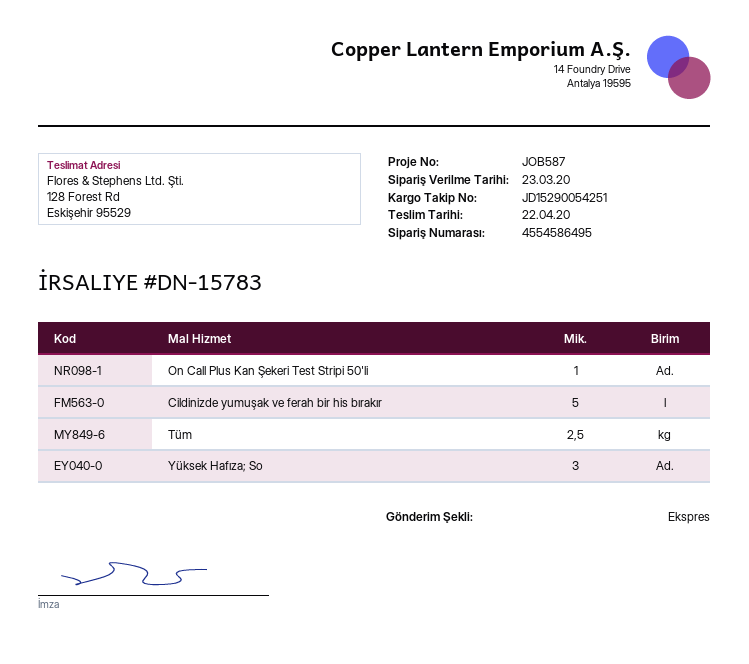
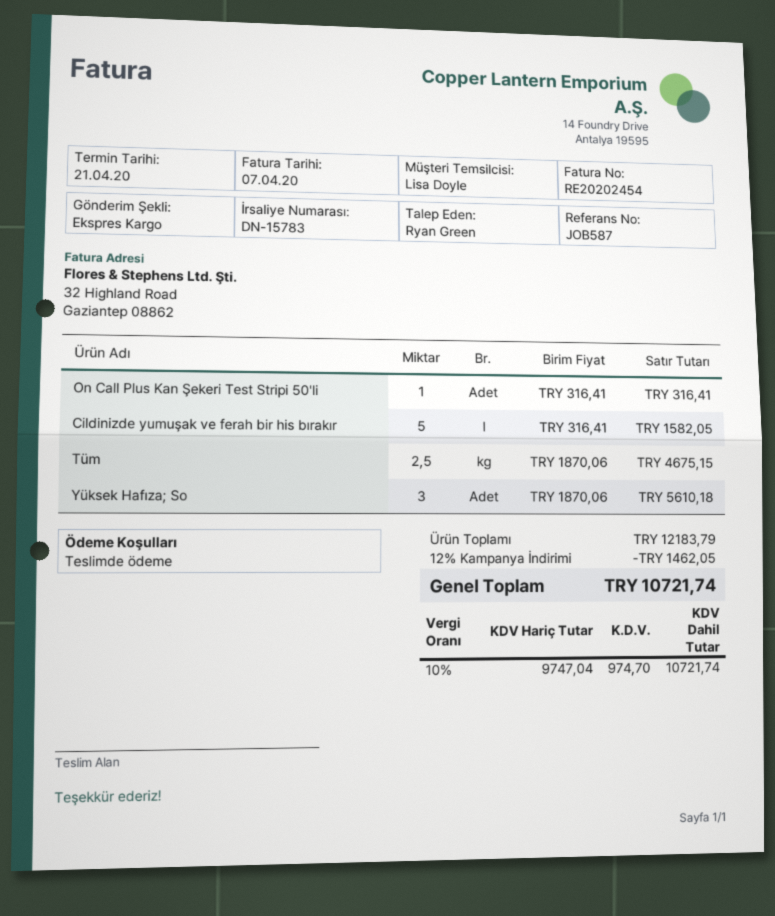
delivery date: 2020-04-22 -> 2020-04-21

